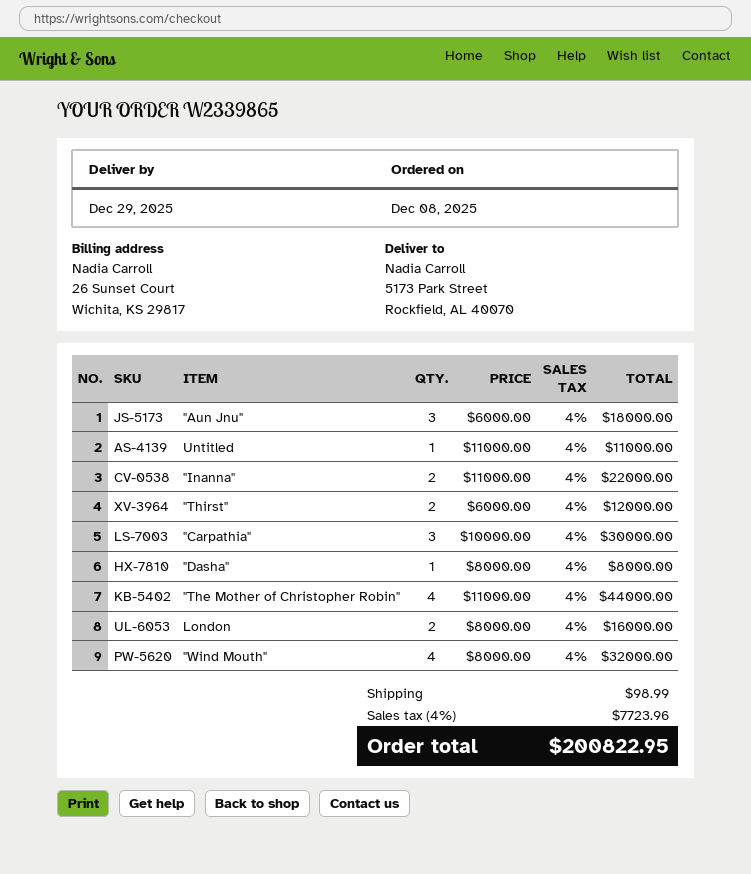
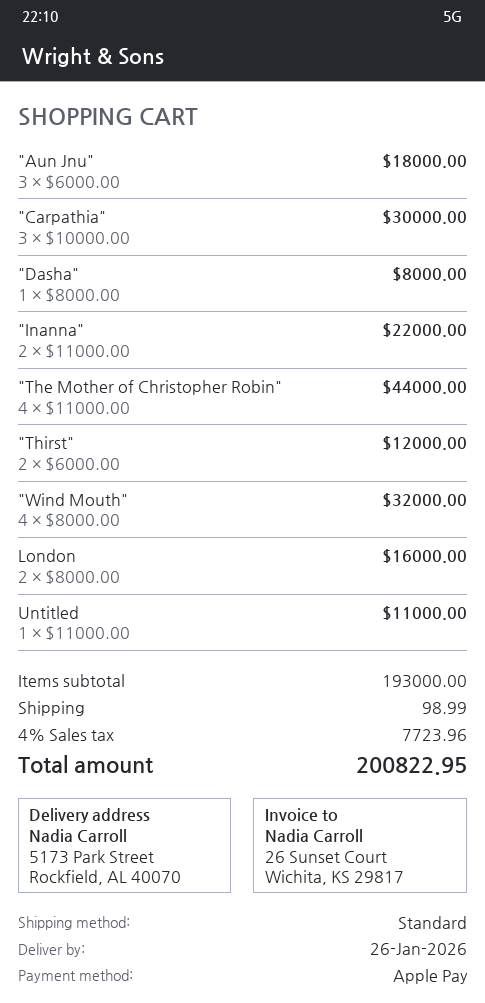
delivery date: 2025-12-29 -> 2026-01-26

